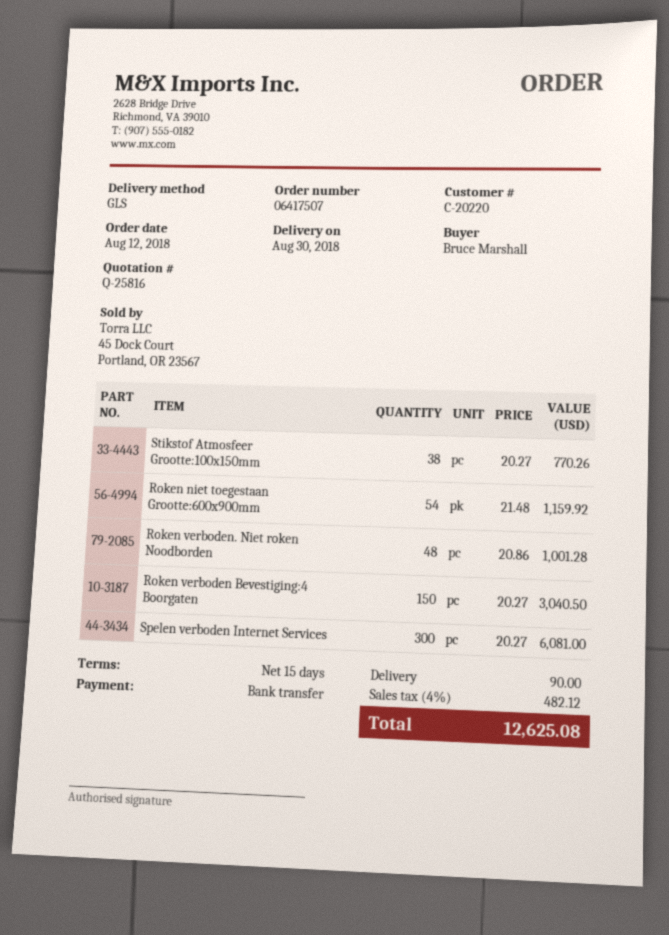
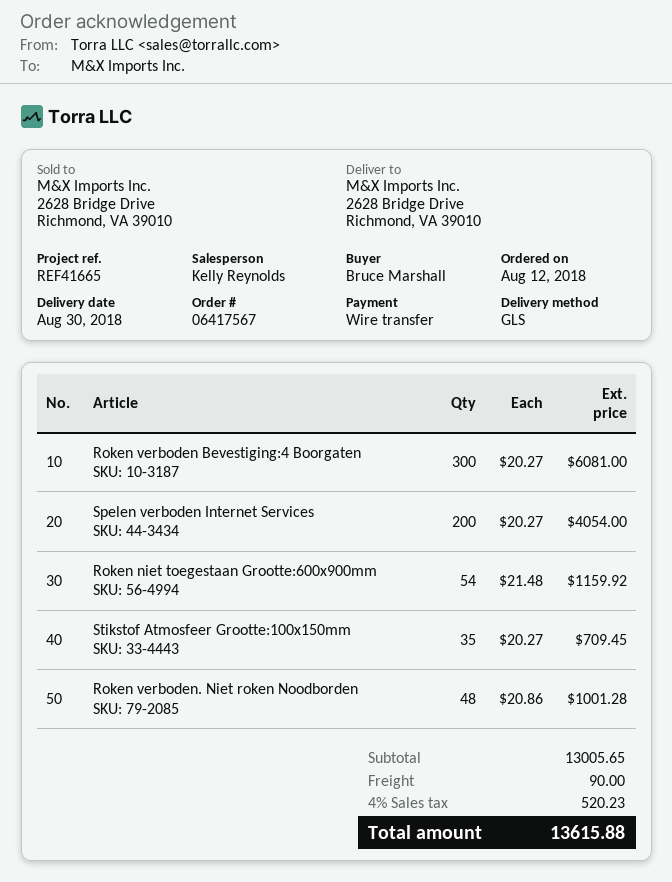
order number: 06417507 -> 06417567
Stikstof Atmosfeer Grootte:100x150mm: 38 x 20.27 = 770.26 -> 35 x 20.27 = 709.45
Roken verboden Bevestiging:4 Boorgaten: 150 x 20.27 = 3040.50 -> 300 x 20.27 = 6081.00
Spelen verboden Internet Services: 300 x 20.27 = 6081.00 -> 200 x 20.27 = 4054.00
tax: 4% = 482.12 -> 4% = 520.23
total: 12625.08 -> 13615.88

